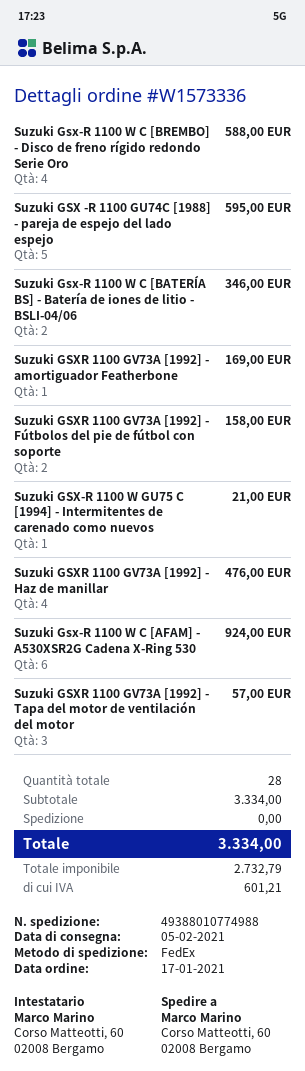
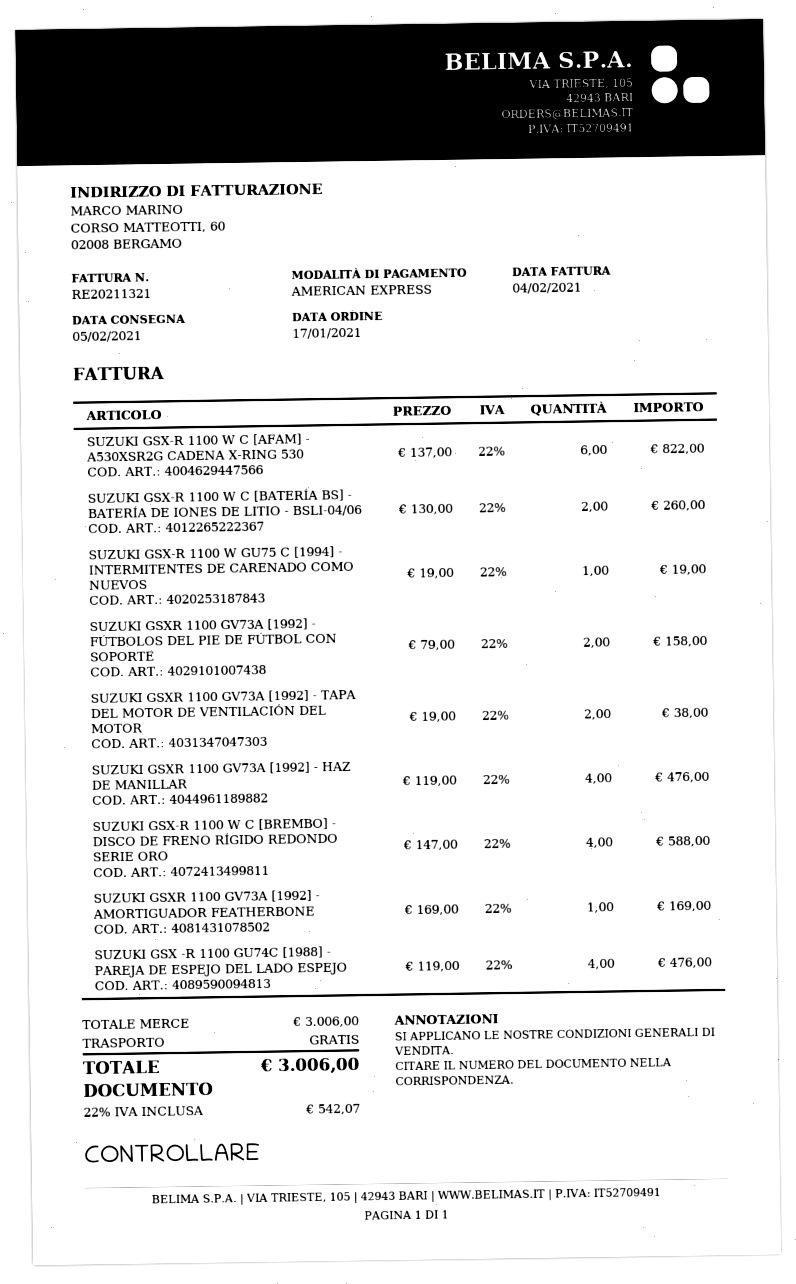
Suzuki GSX -R 1100 GU74C [1988] - pareja de espejo del lado espejo: 5 for 595.00 -> 4 for 476.00
Suzuki Gsx-R 1100 W C [BATERÍA BS] - Batería de iones de litio - BSLI-04/06: 2 for 346.00 -> 2 for 260.00
Suzuki GSX-R 1100 W GU75 C [1994] - Intermitentes de carenado como nuevos: 1 for 21.00 -> 1 for 19.00
Suzuki Gsx-R 1100 W C [AFAM] - A530XSR2G Cadena X-Ring 530: 6 for 924.00 -> 6 for 822.00
Suzuki GSXR 1100 GV73A [1992] - Tapa del motor de ventilación del motor: 3 for 57.00 -> 2 for 38.00
subtotal: 3334.00 -> 3006.00
tax: 601.21 -> 542.07
total: 3334.00 -> 3006.00

